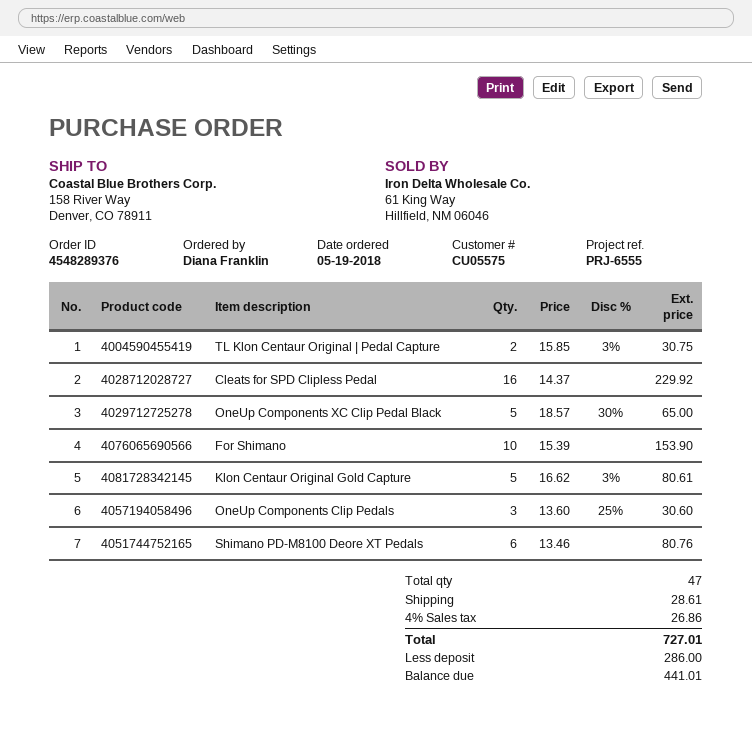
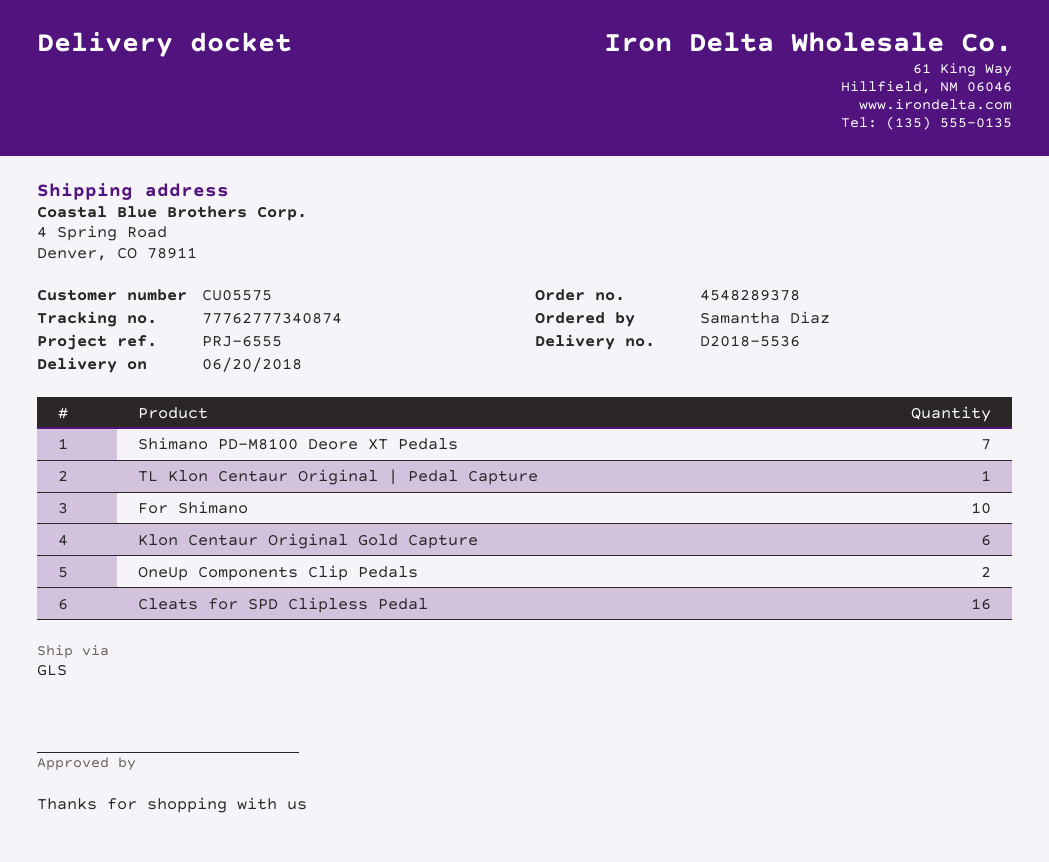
order number: 4548289376 -> 4548289378
ordered by: Diana Franklin -> Samantha Diaz
ship to: 158 River Way, Denver, CO 78911 -> 4 Spring Road, Denver, CO 78911
TL Klon Centaur Original | Pedal Capture: 2 -> 1
OneUp Components XC Clip Pedal Black: 5 -> none
Klon Centaur Original Gold Capture: 5 -> 6
OneUp Components Clip Pedals: 3 -> 2
Shimano PD-M8100 Deore XT Pedals: 6 -> 7

